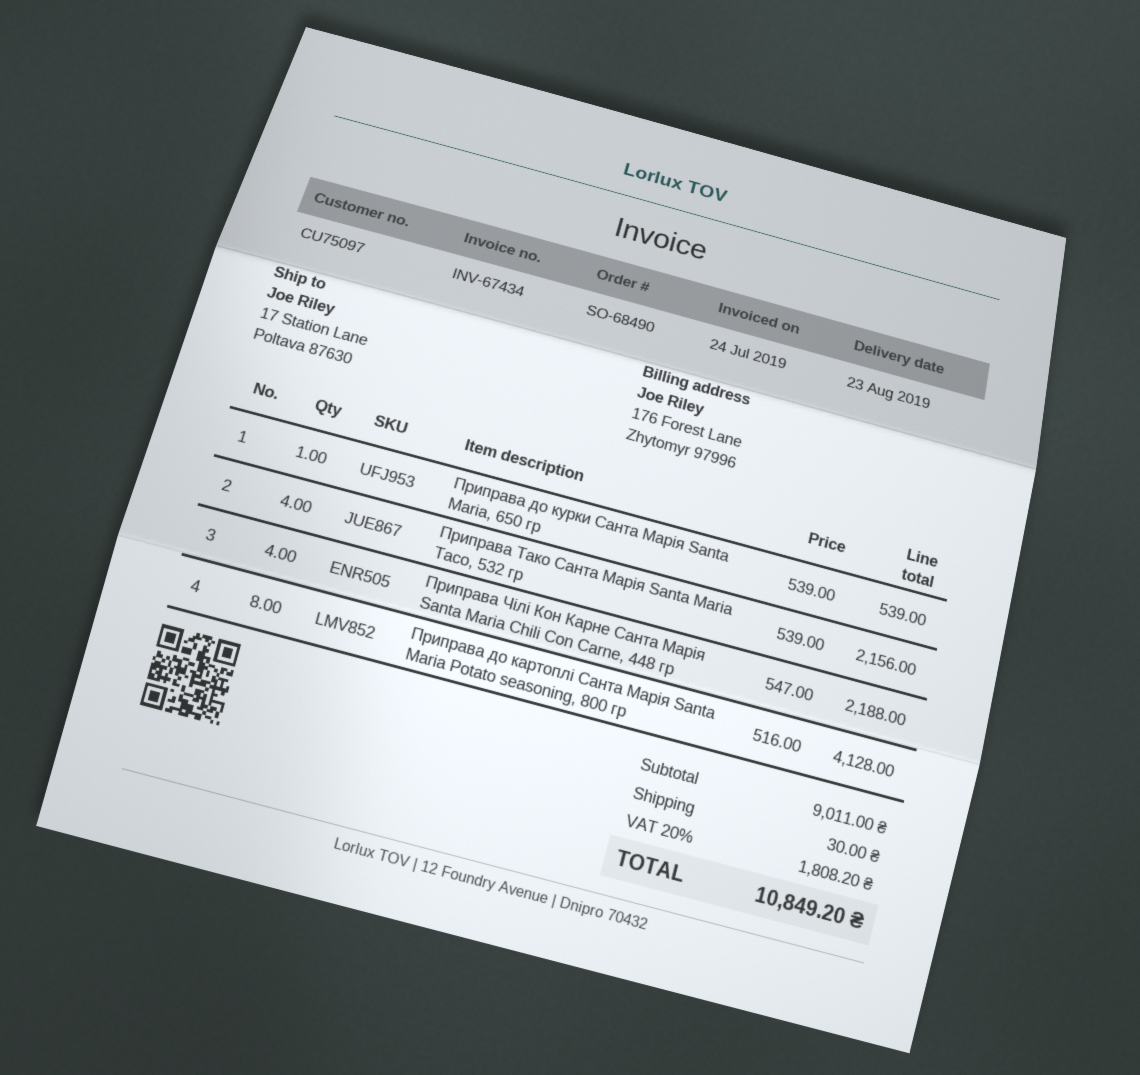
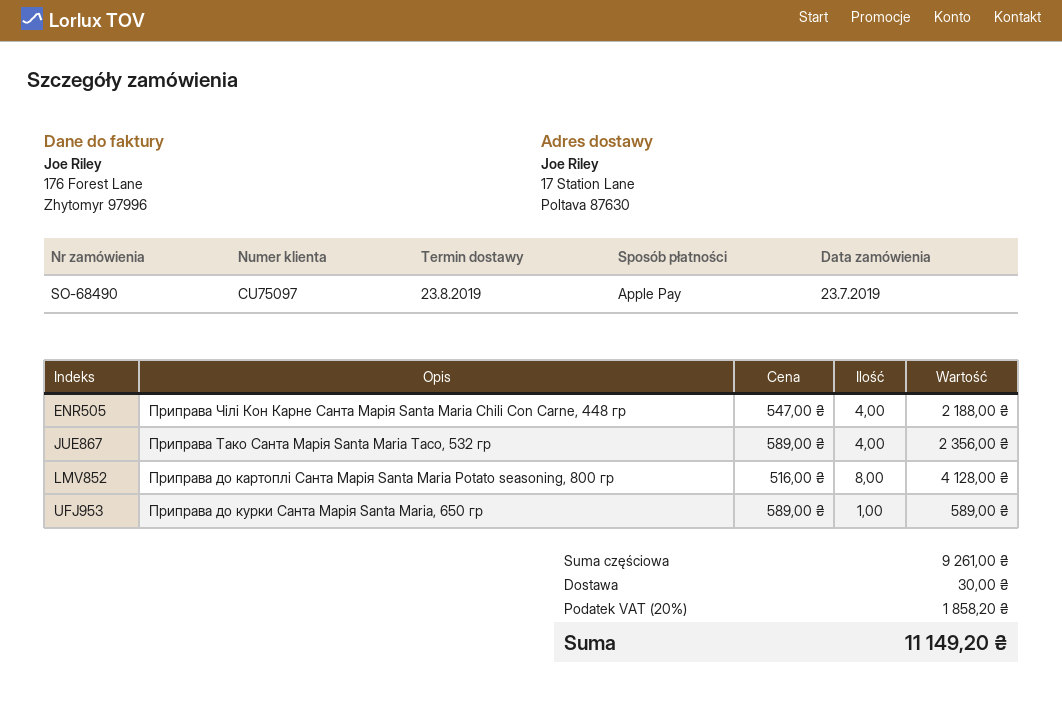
Приправа до курки Санта Марія Santa Maria, 650 гр: 1 x 539.00 = 539.00 -> 1 x 589.00 = 589.00
Приправа Тако Санта Марія Santa Maria Taco, 532 гр: 4 x 539.00 = 2156.00 -> 4 x 589.00 = 2356.00
subtotal: 9011.00 -> 9261.00
tax: 20% = 1808.20 -> 20% = 1858.20
total: 10849.20 -> 11149.20

